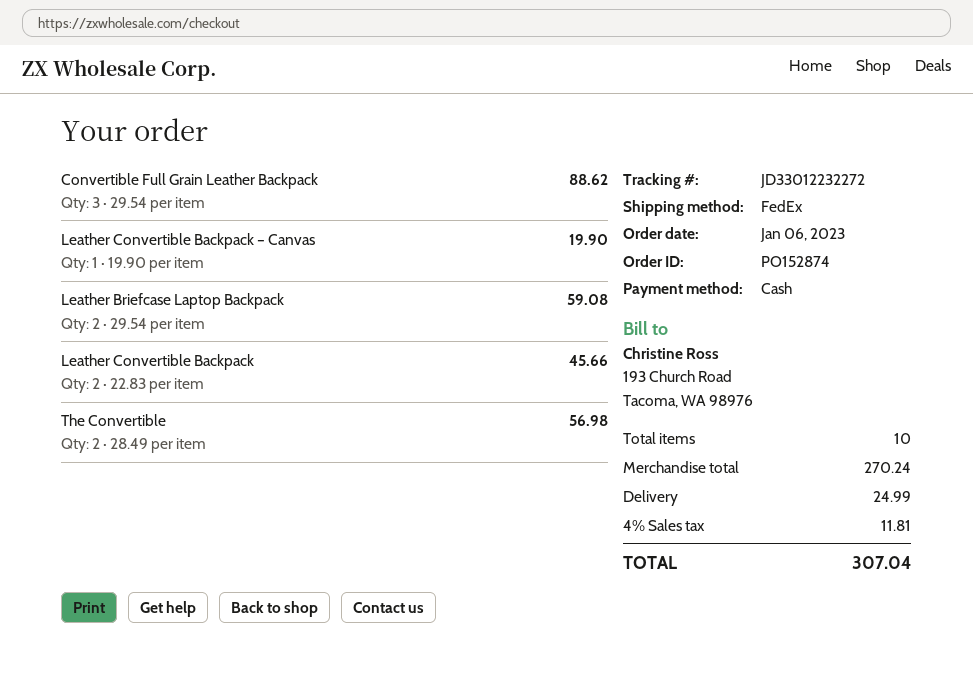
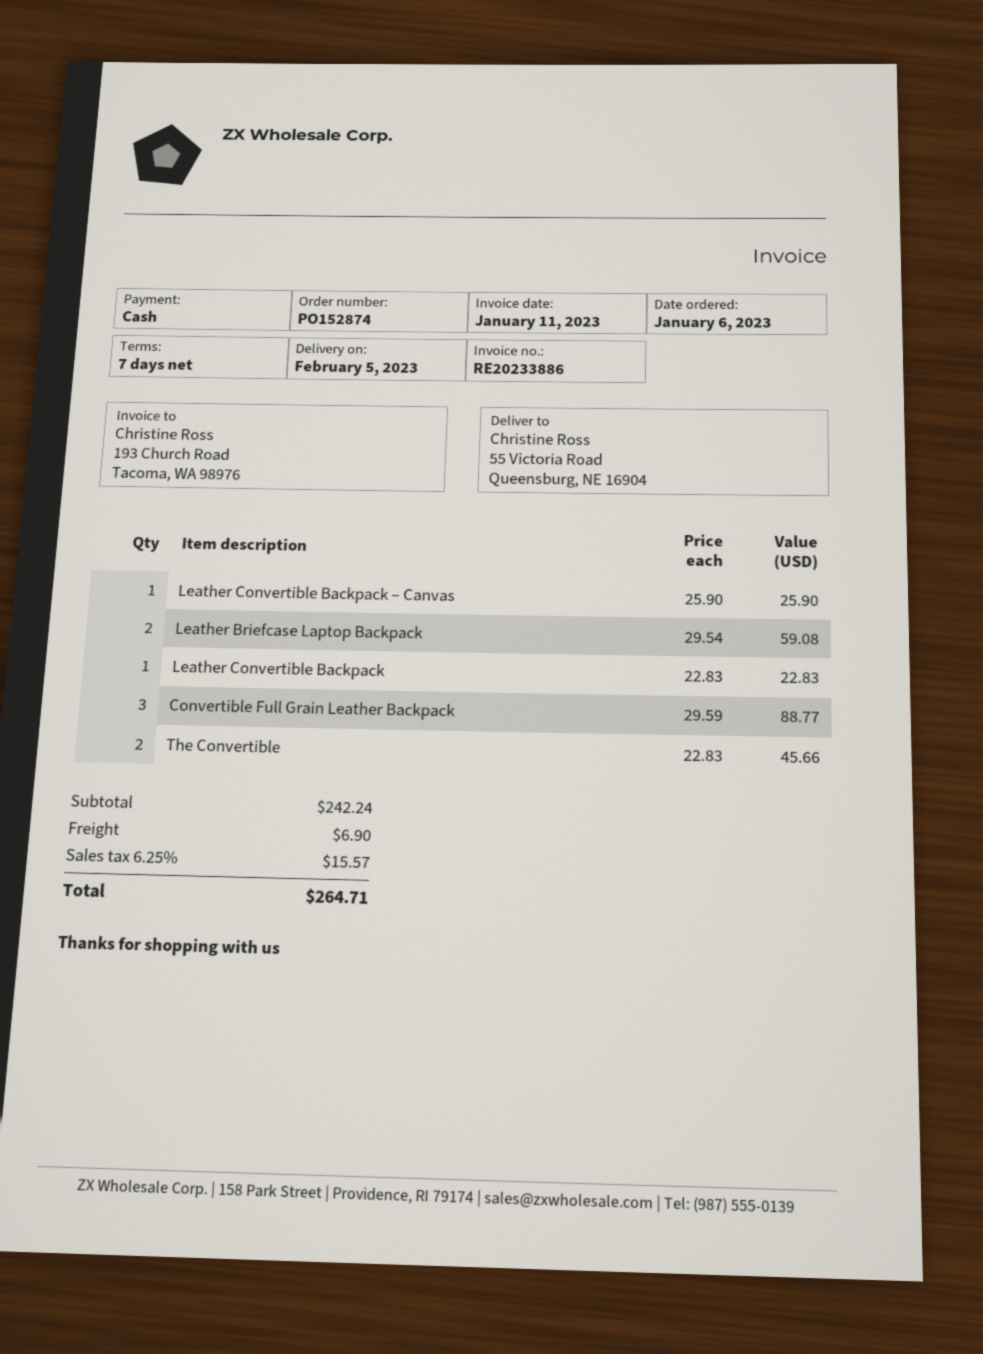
Convertible Full Grain Leather Backpack: 3 x 29.54 = 88.62 -> 3 x 29.59 = 88.77
Leather Convertible Backpack – Canvas: 1 x 19.90 = 19.90 -> 1 x 25.90 = 25.90
Leather Convertible Backpack: 2 x 22.83 = 45.66 -> 1 x 22.83 = 22.83
The Convertible: 2 x 28.49 = 56.98 -> 2 x 22.83 = 45.66
subtotal: 270.24 -> 242.24
shipping: 24.99 -> 6.90
tax: 4% = 11.81 -> 6.25% = 15.57
total: 307.04 -> 264.71

